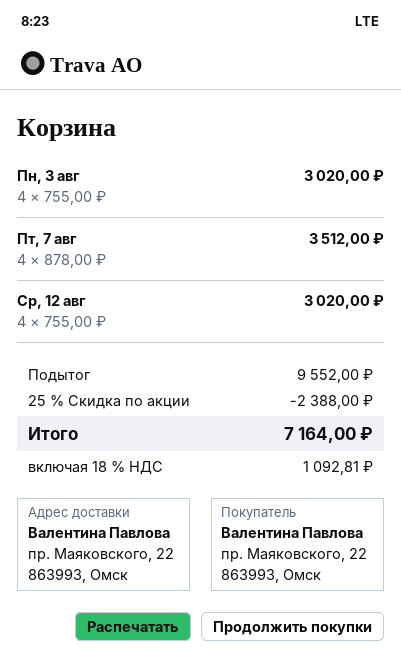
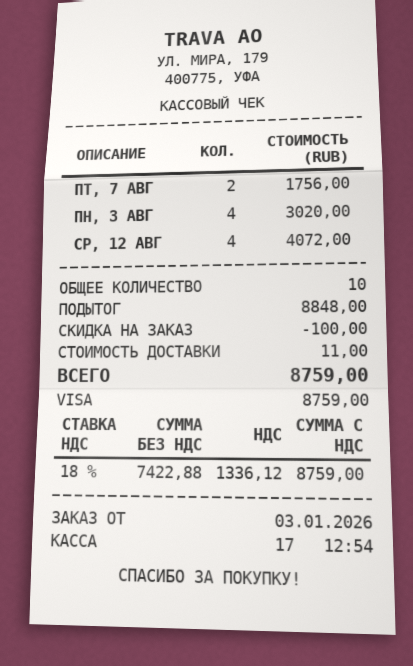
Пт, 7 авг: 4 for 3512.00 -> 2 for 1756.00
Ср, 12 авг: 4 for 3020.00 -> 4 for 4072.00
subtotal: 9552.00 -> 8848.00
discount: 2388.00 -> 100.00
shipping: none -> 11.00
tax: 18% = 1092.81 -> 18% = 1336.12
total: 7164.00 -> 8759.00

